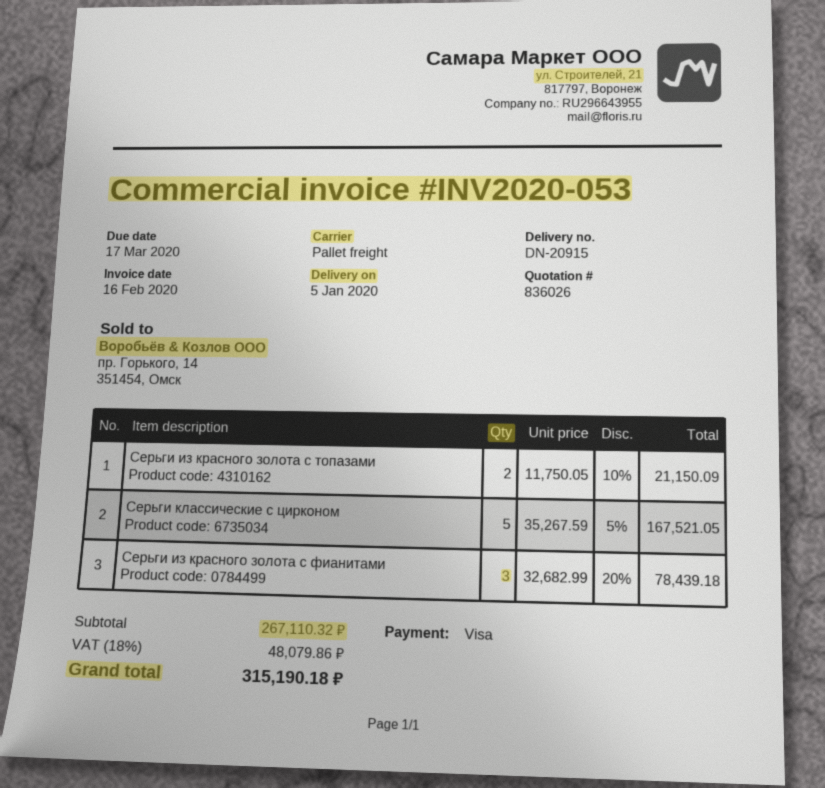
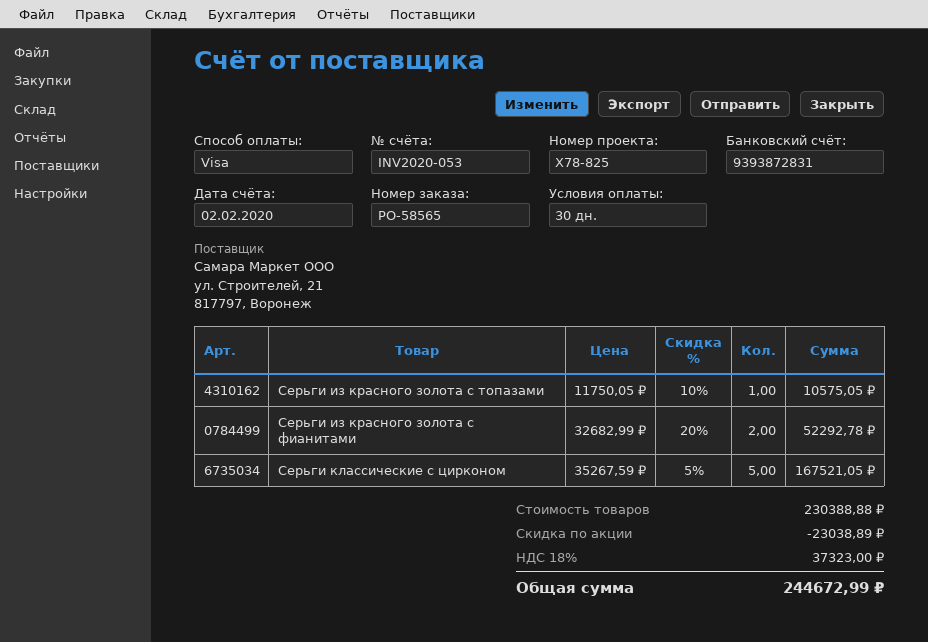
invoice date: 2020-02-16 -> 2020-02-02
Серьги из красного золота с топазами: 2 x 11750.05 - 10% = 21150.09 -> 1 x 11750.05 - 10% = 10575.05
Серьги из красного золота с фианитами: 3 x 32682.99 - 20% = 78439.18 -> 2 x 32682.99 - 20% = 52292.78
subtotal: 267110.32 -> 230388.88
discount: none -> 23038.89
tax: 18% = 48079.86 -> 18% = 37323.00
total: 315190.18 -> 244672.99

